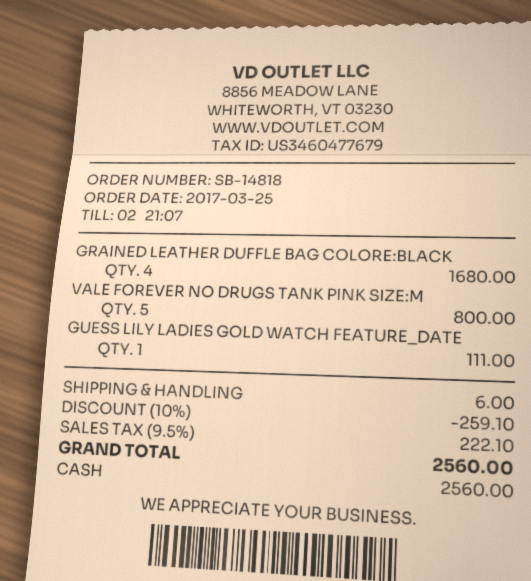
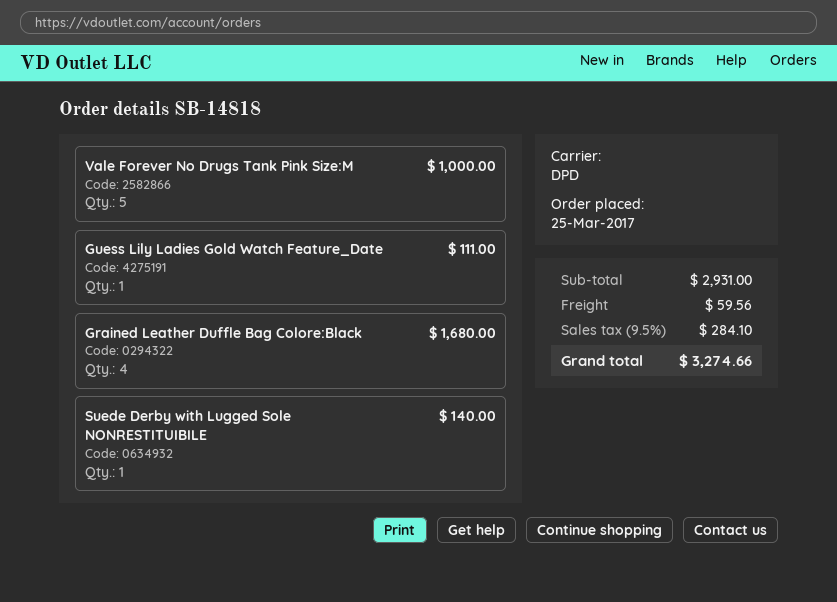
VALE FOREVER NO DRUGS TANK PINK SIZE:M: 5 for 800.00 -> 5 for 1000.00
Suede Derby with Lugged Sole NONRESTITUIBILE: none -> 1 for 140.00
discount: 10% = 259.10 -> none
shipping: 6.00 -> 59.56
tax: 9.5% = 222.10 -> 9.5% = 284.10
total: 2560.00 -> 3274.66

